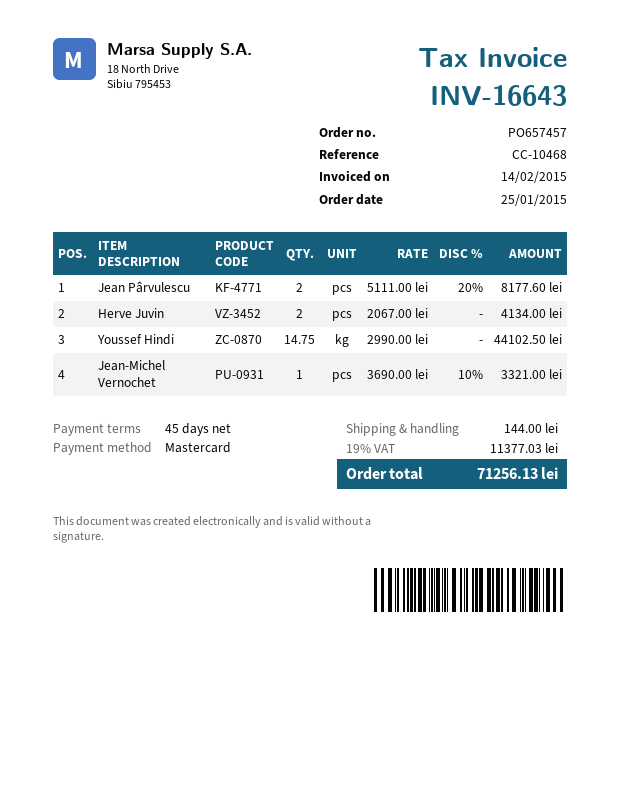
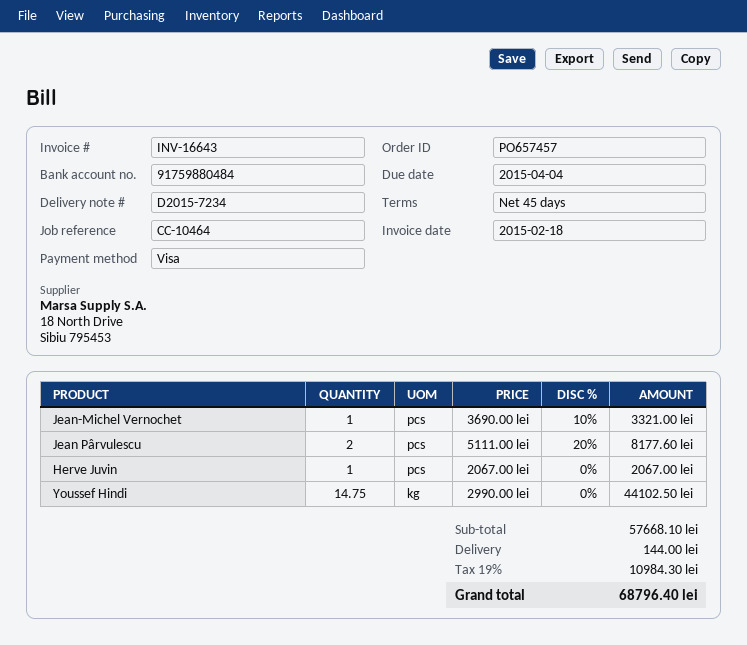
invoice date: 2015-02-14 -> 2015-02-18
reference: CC-10468 -> CC-10464
payment method: Mastercard -> Visa
Herve Juvin: 2 x 2067.00 = 4134.00 -> 1 x 2067.00 = 2067.00
tax: 19% = 11377.03 -> 19% = 10984.30
total: 71256.13 -> 68796.40

